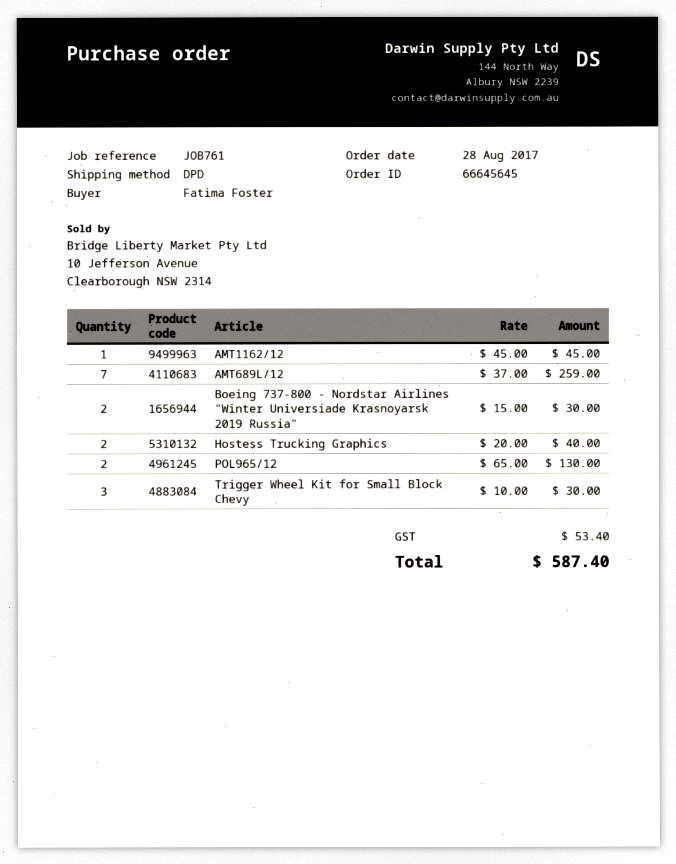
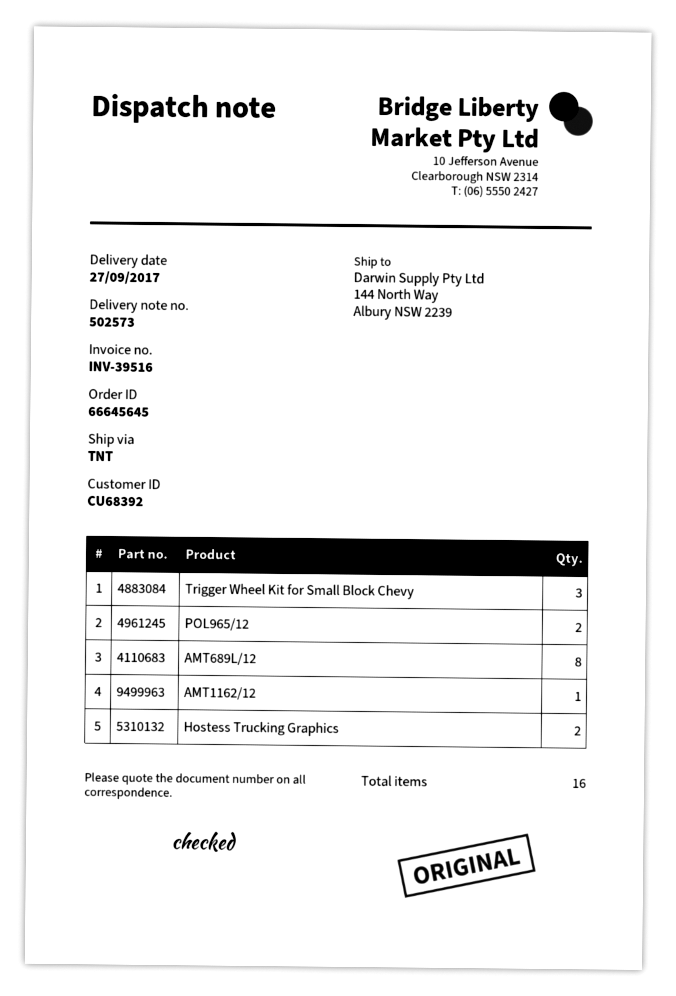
shipping method: DPD -> TNT
AMT689L/12: 7 -> 8
Boeing 737-800 - Nordstar Airlines "Winter Universiade Krasnoyarsk 2019 Russia": 2 -> none

